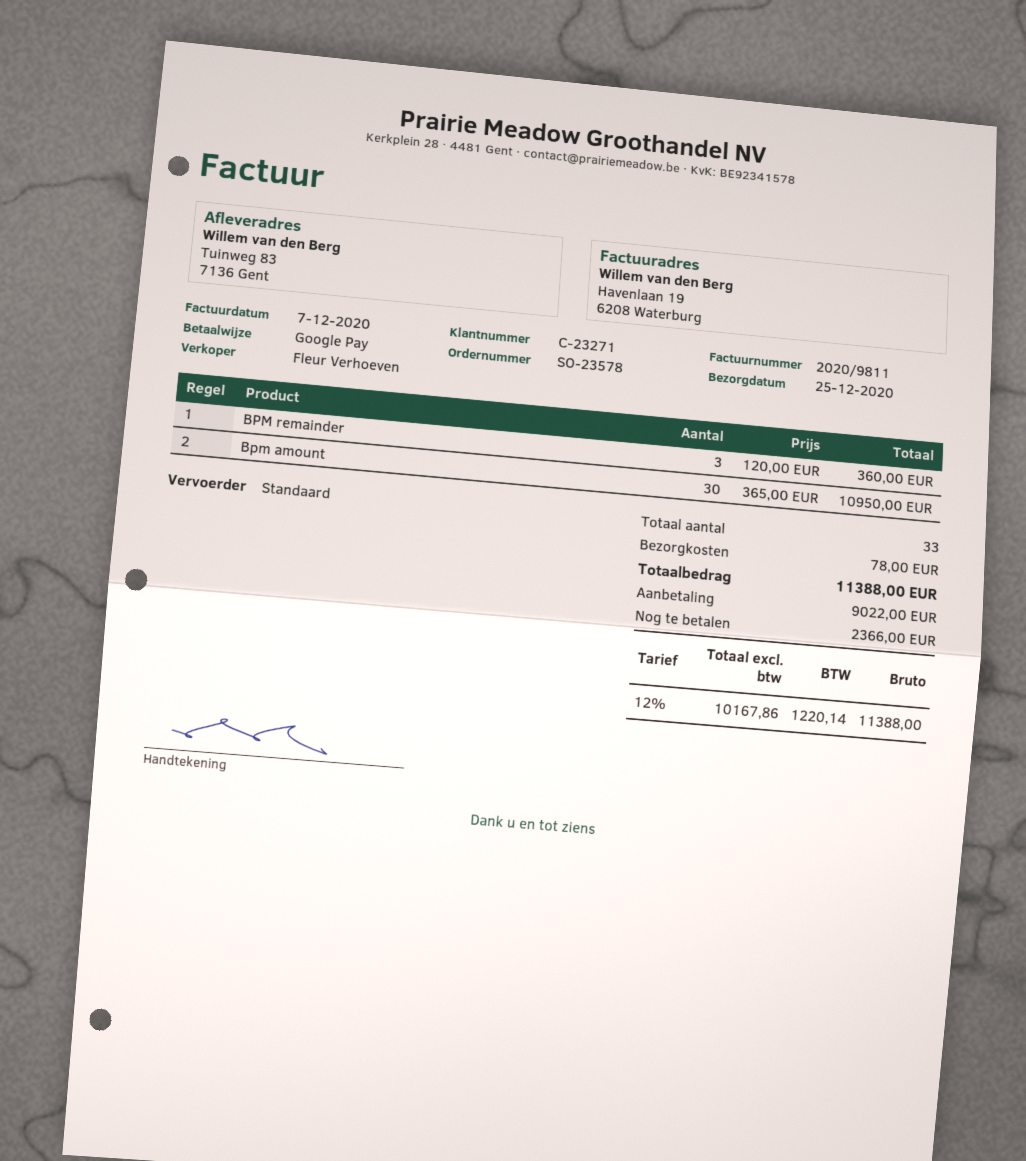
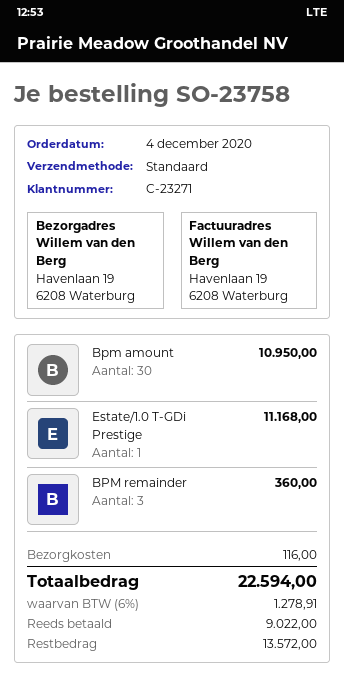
order number: SO-23578 -> SO-23758
ship to: Tuinweg 83, 7136 Gent -> Havenlaan 19, 6208 Waterburg
Estate/1.0 T-GDi Prestige: none -> 1 for 11168.00
shipping: 78.00 -> 116.00
tax: 12% = 1220.14 -> 6% = 1278.91
total: 11388.00 -> 22594.00
balance: 2366.00 -> 13572.00

